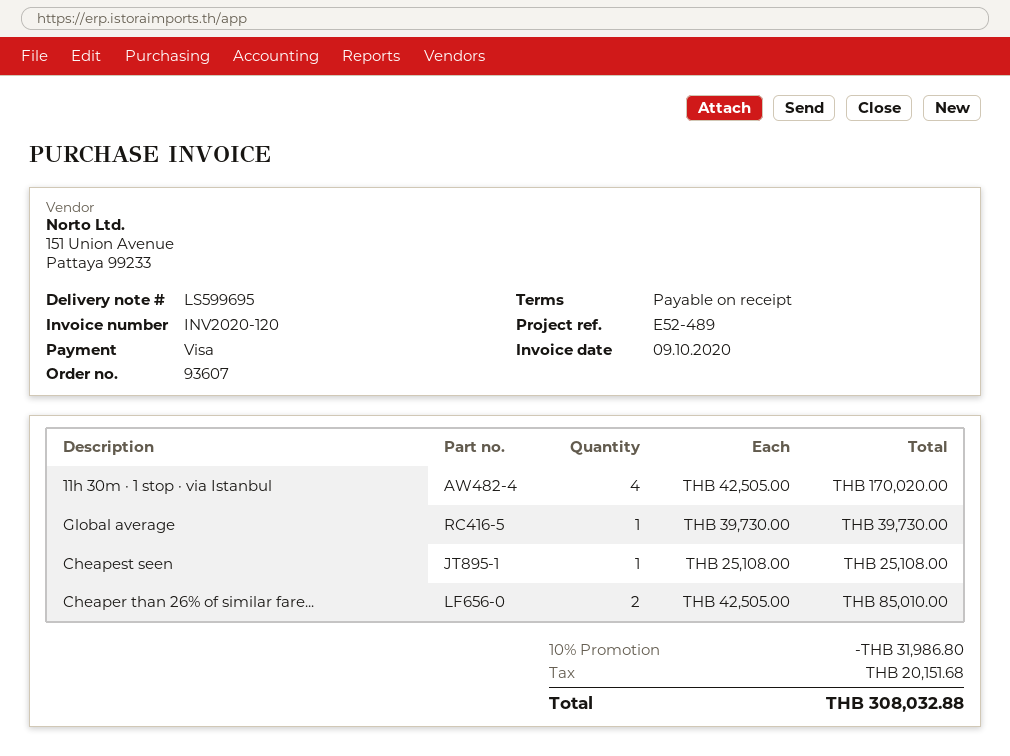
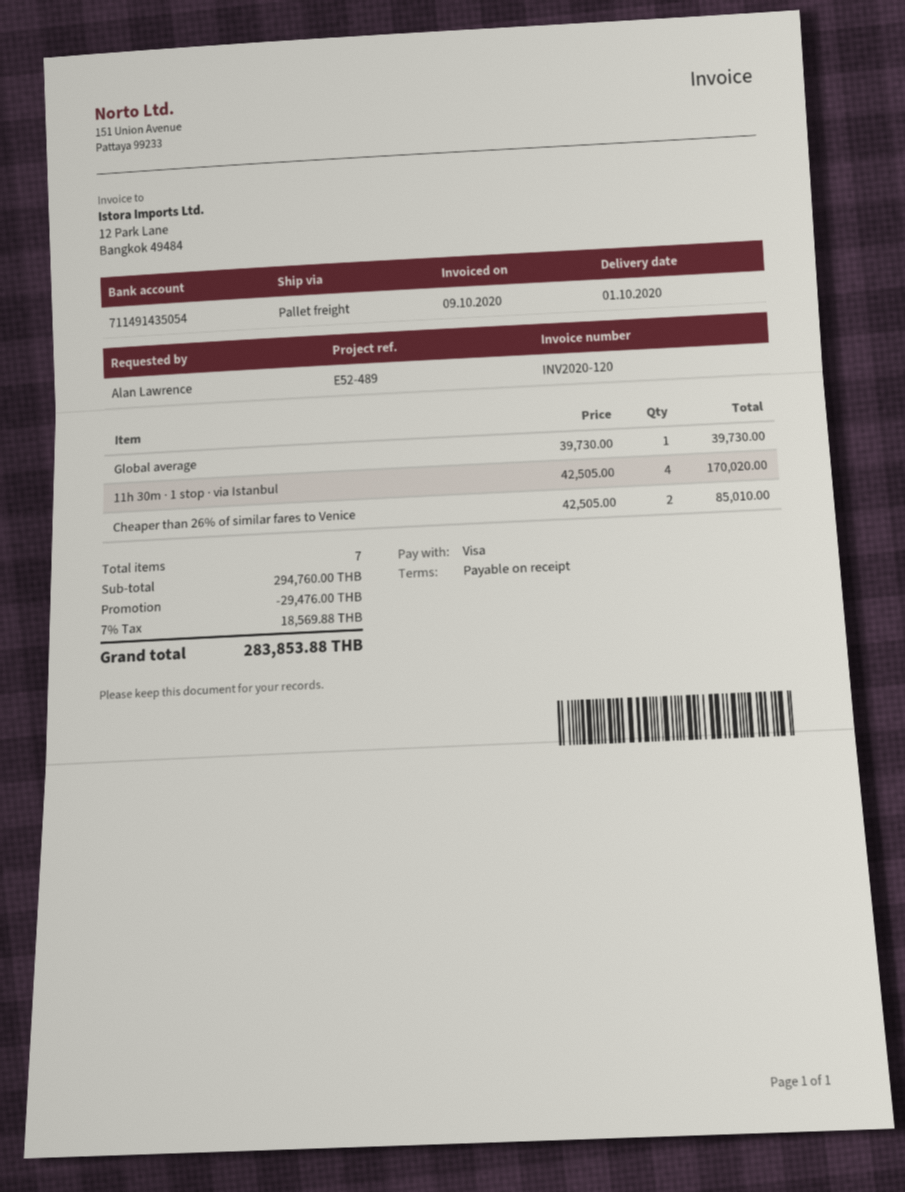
Cheapest seen: 1 x 25108.00 = 25108.00 -> none
discount: 31986.80 -> 29476.00
tax: 20151.68 -> 18569.88
total: 308032.88 -> 283853.88

